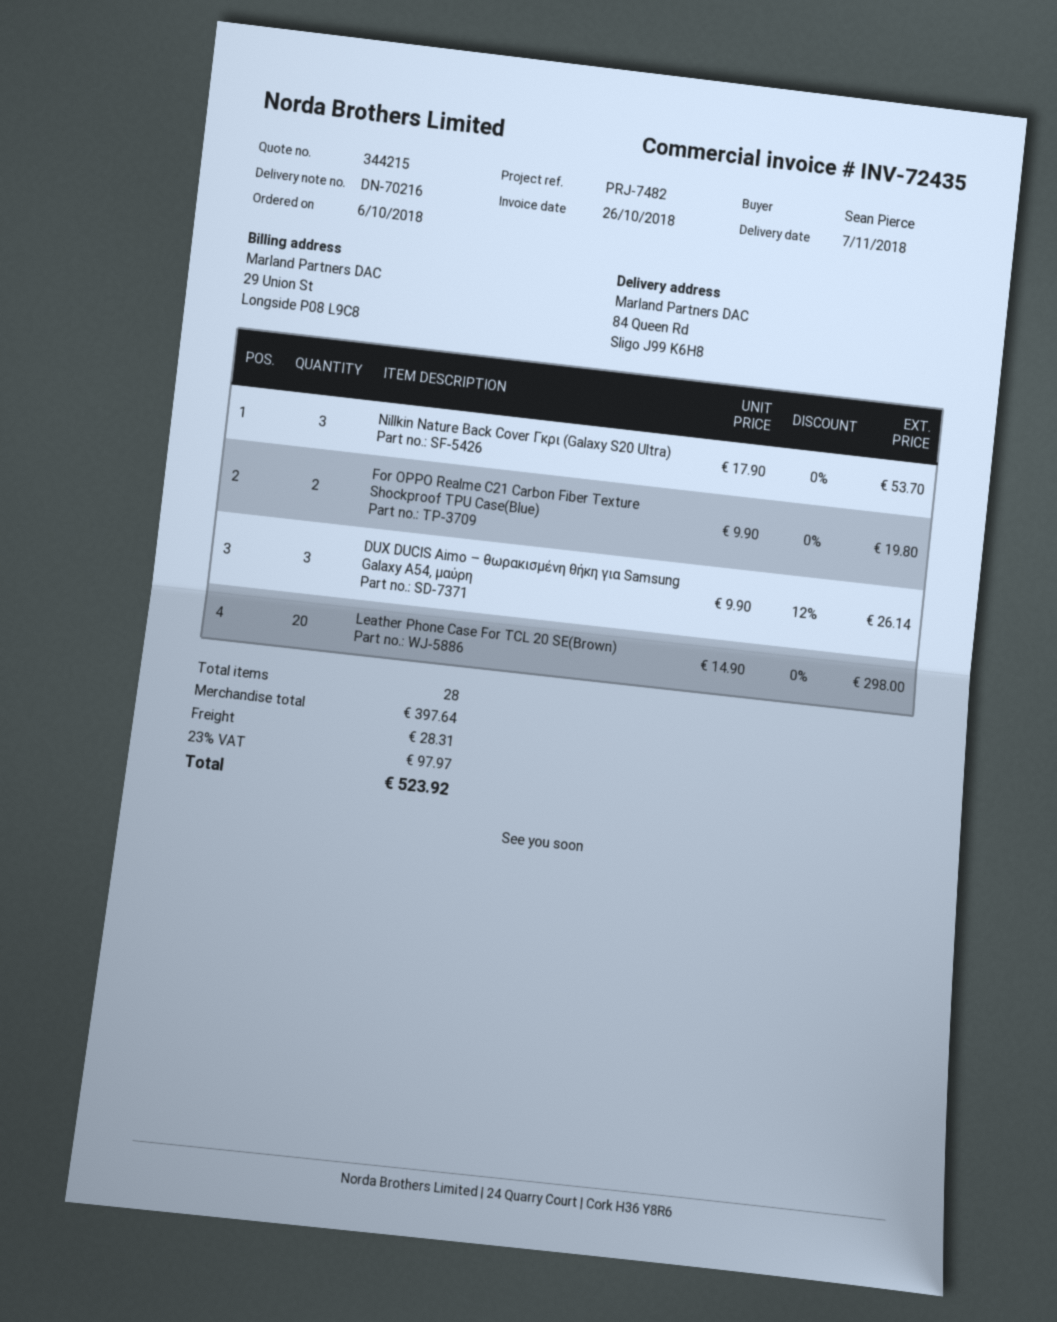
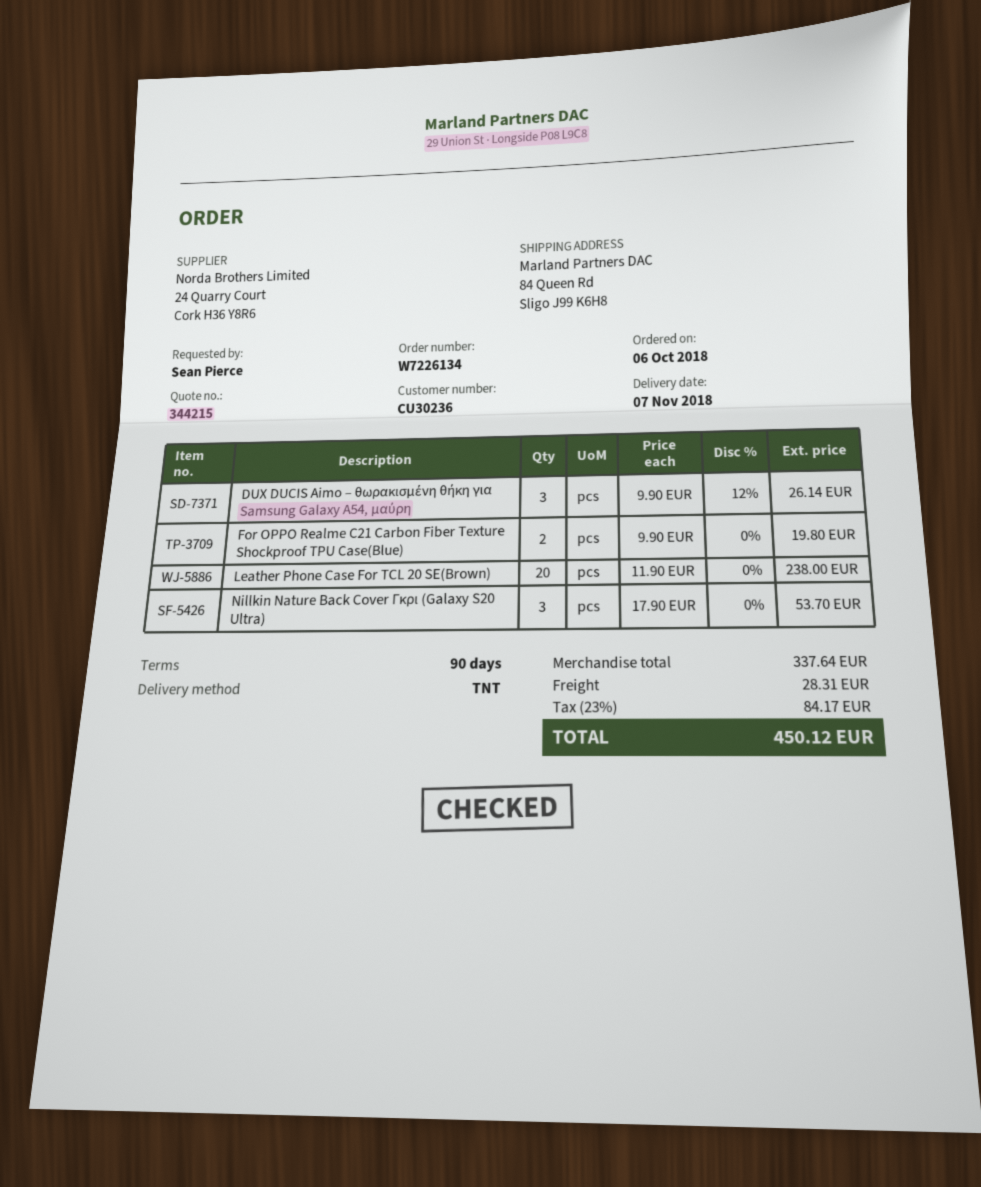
Leather Phone Case For TCL 20 SE(Brown): 20 x 14.90 = 298.00 -> 20 x 11.90 = 238.00
subtotal: 397.64 -> 337.64
tax: 23% = 97.97 -> 23% = 84.17
total: 523.92 -> 450.12

